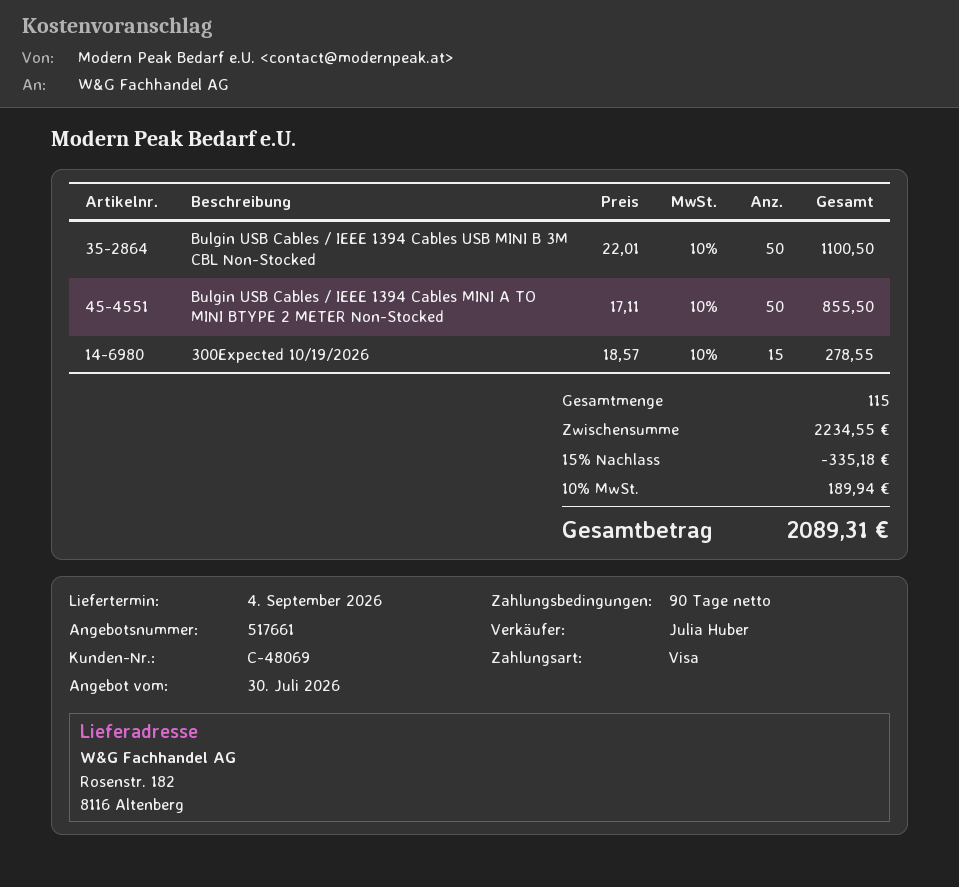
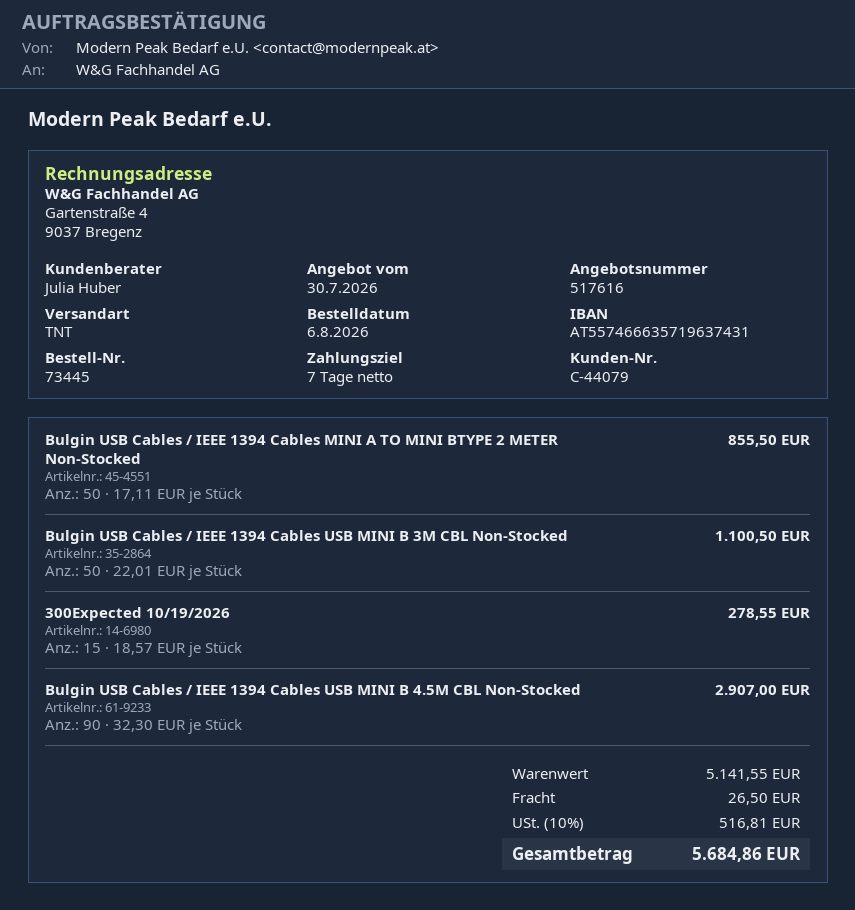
quote number: 517661 -> 517616
payment terms: 90 days -> 7 days
customer number: C-48069 -> C-44079
Bulgin USB Cables / IEEE 1394 Cables USB MINI B 4.5M CBL Non-Stocked: none -> 90 x 32.30 = 2907.00
subtotal: 2234.55 -> 5141.55
discount: 15% = 335.18 -> none
shipping: none -> 26.50
tax: 10% = 189.94 -> 10% = 516.81
total: 2089.31 -> 5684.86

